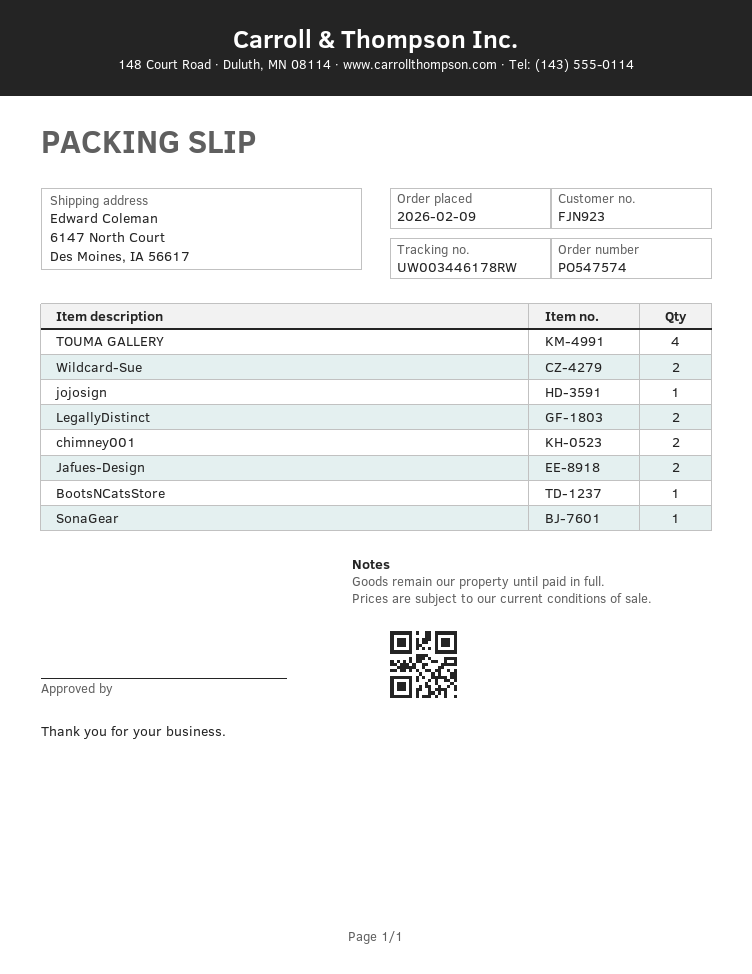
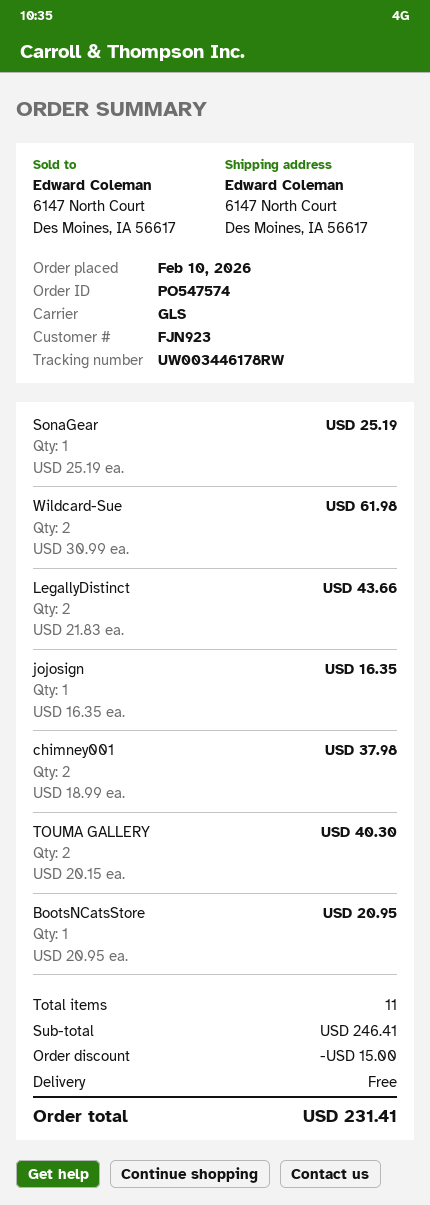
order date: 2026-02-09 -> 2026-02-10
TOUMA GALLERY: 4 -> 2
Jafues-Design: 2 -> none

